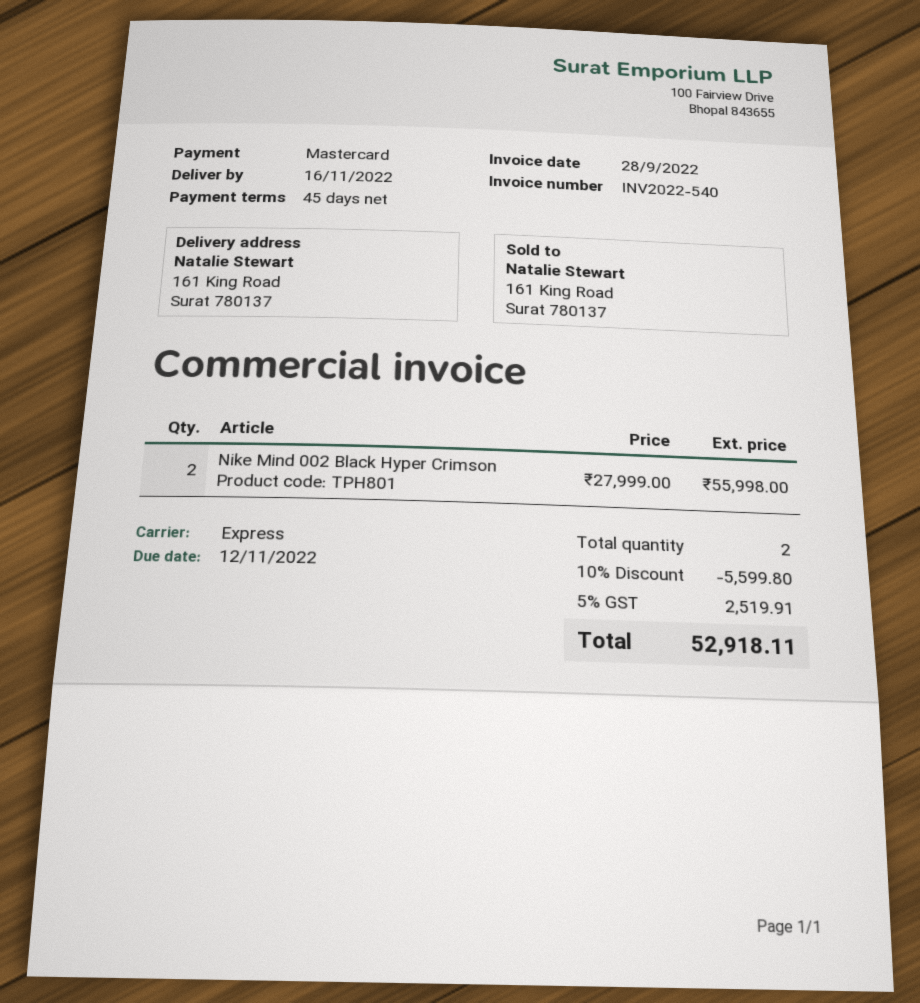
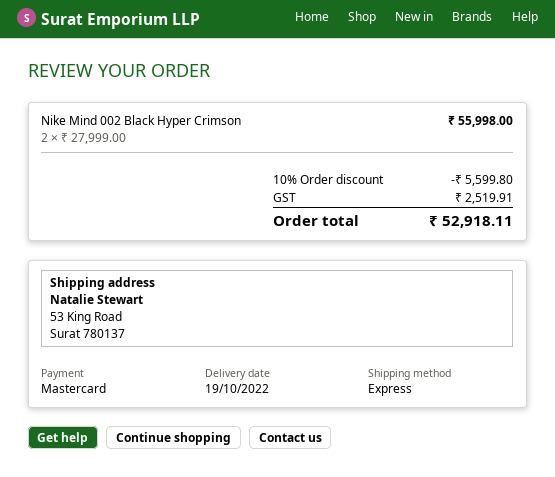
delivery date: 2022-11-16 -> 2022-10-19
ship to: 161 King Road, Surat 780137 -> 53 King Road, Surat 780137

